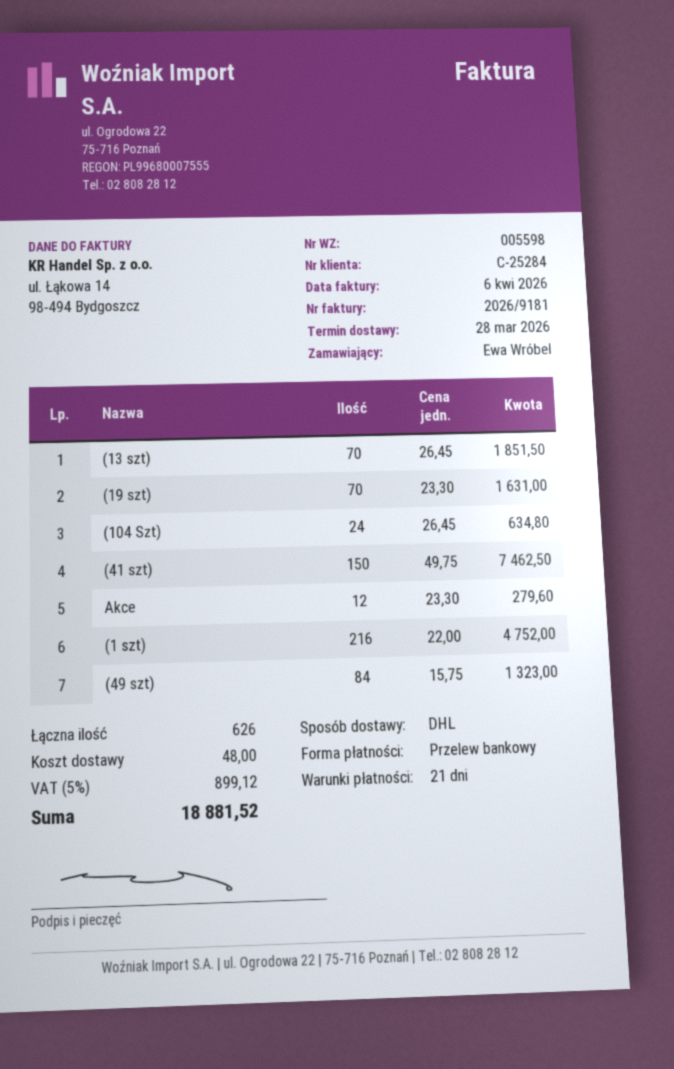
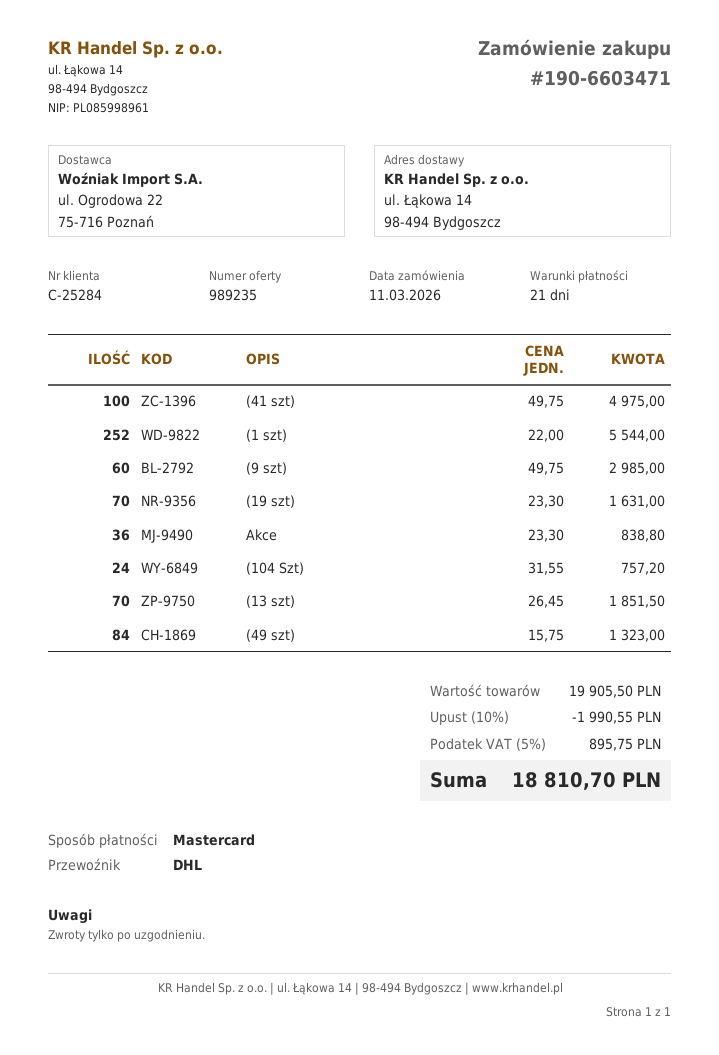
payment method: bank transfer -> Mastercard
(104 Szt): 24 x 26.45 = 634.80 -> 24 x 31.55 = 757.20
(41 szt): 150 x 49.75 = 7462.50 -> 100 x 49.75 = 4975.00
Akce: 12 x 23.30 = 279.60 -> 36 x 23.30 = 838.80
(1 szt): 216 x 22.00 = 4752.00 -> 252 x 22.00 = 5544.00
(9 szt): none -> 60 x 49.75 = 2985.00
discount: none -> 10% = 1990.55
shipping: 48.00 -> none
tax: 5% = 899.12 -> 5% = 895.75
total: 18881.52 -> 18810.70

